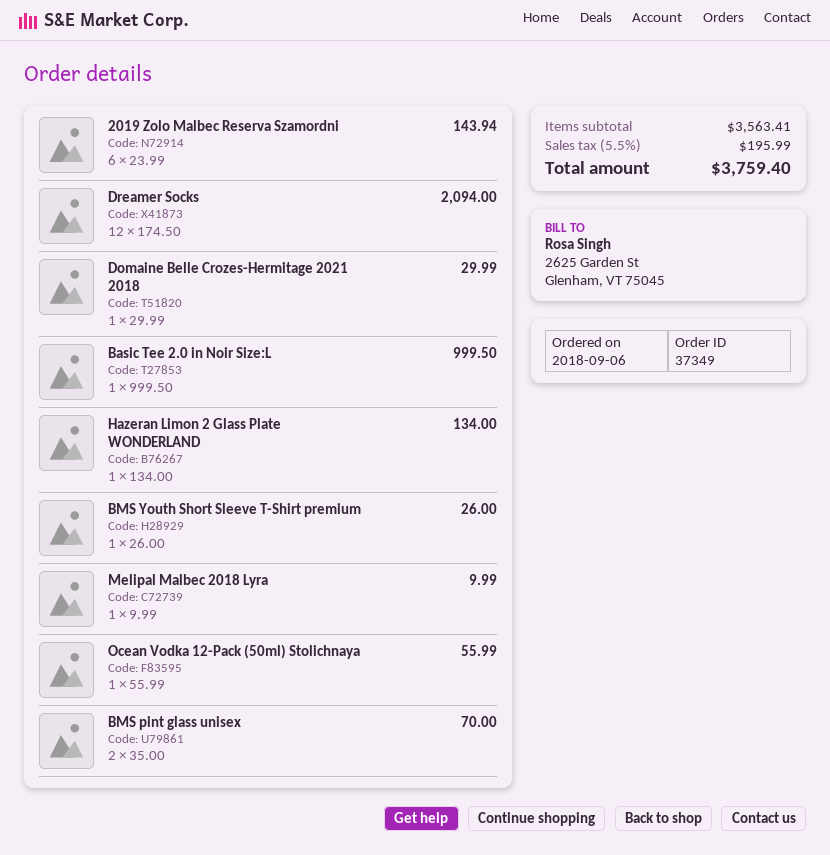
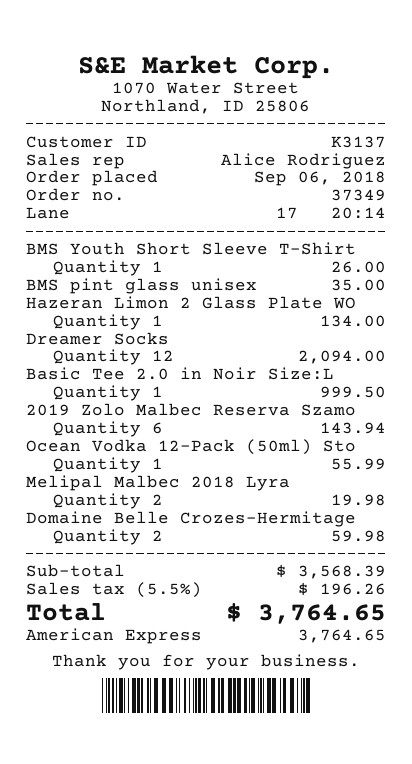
Domaine Belle Crozes-Hermitage 2021 2018: 1 for 29.99 -> 2 for 59.98
Melipal Malbec 2018 Lyra: 1 for 9.99 -> 2 for 19.98
BMS pint glass unisex: 2 for 70.00 -> 1 for 35.00
subtotal: 3563.41 -> 3568.39
tax: 5.5% = 195.99 -> 5.5% = 196.26
total: 3759.40 -> 3764.65

